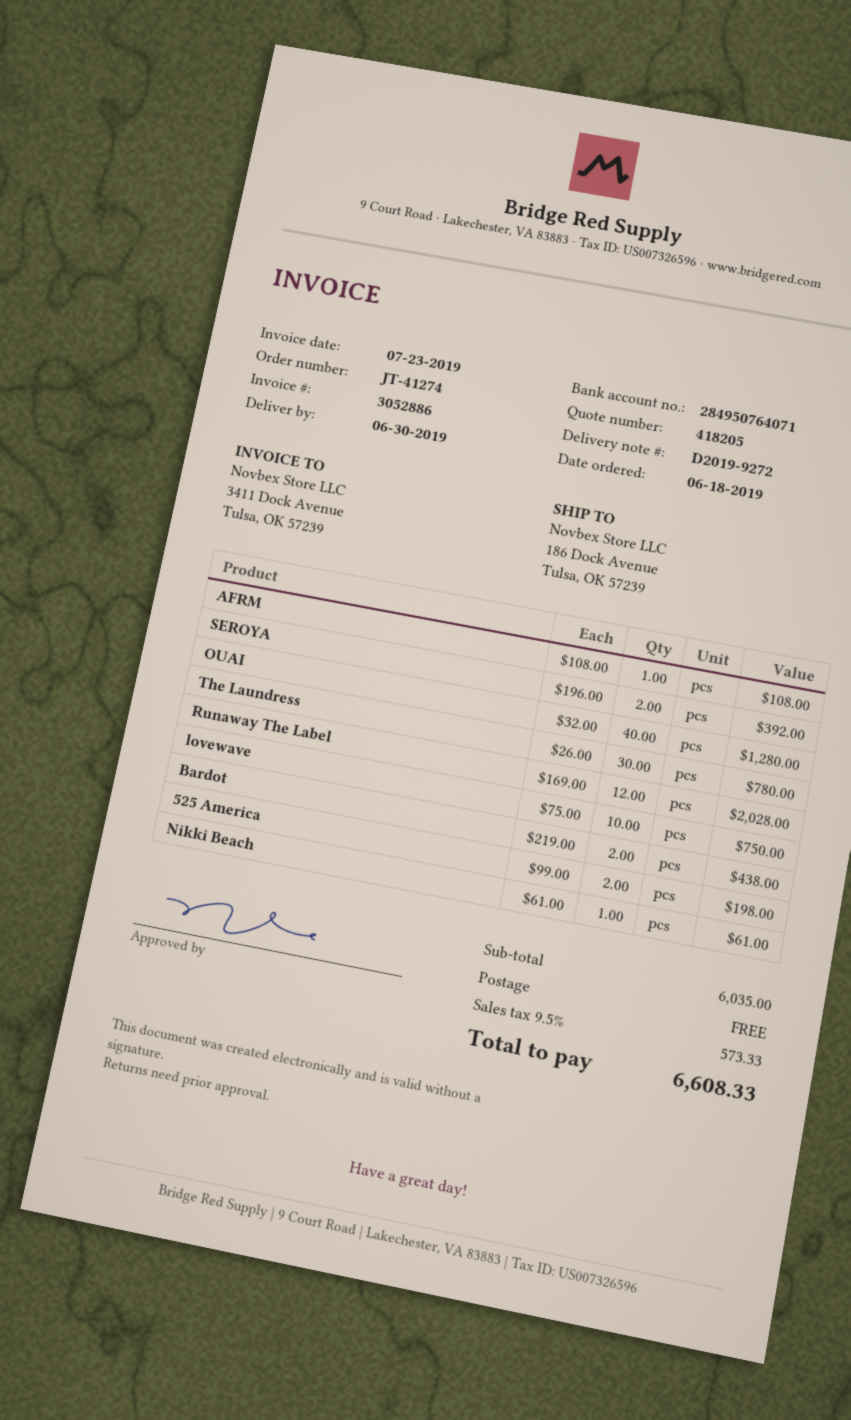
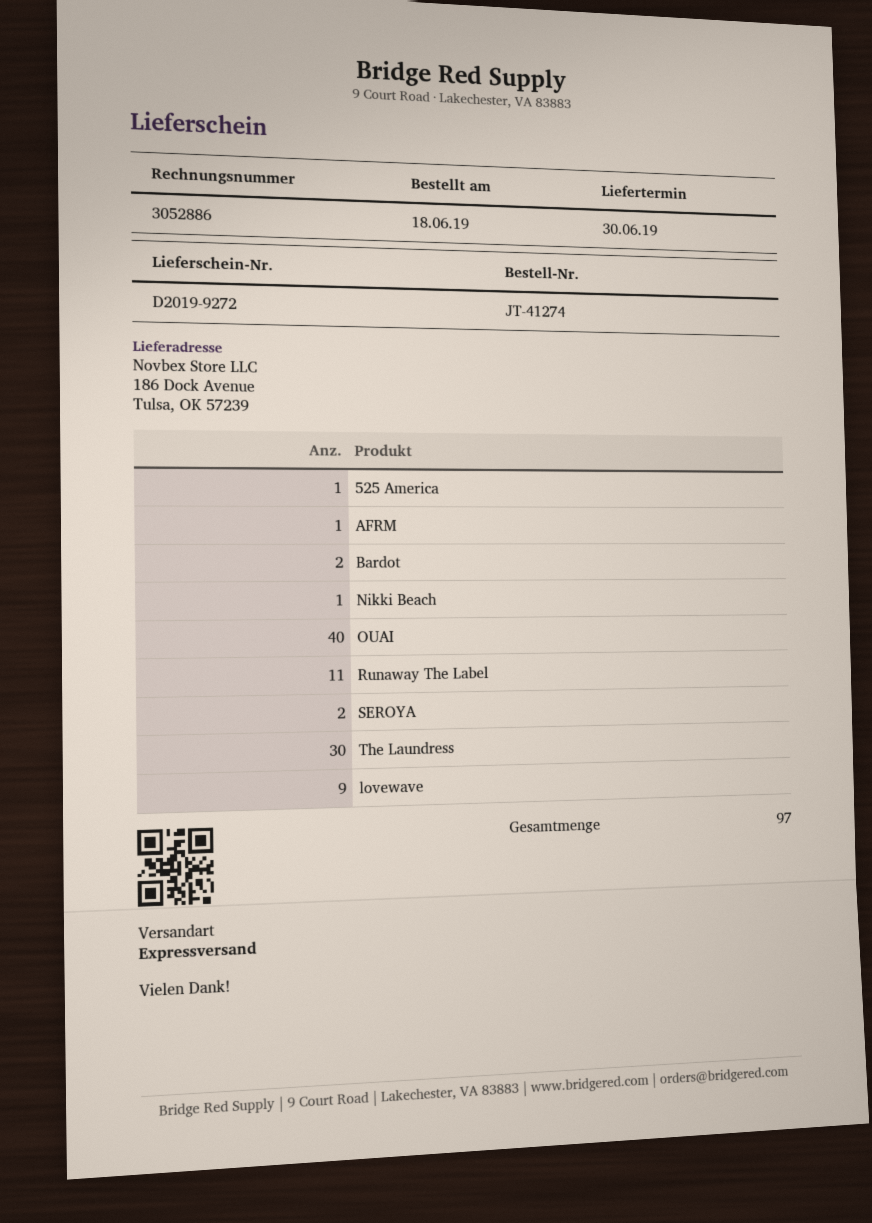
Runaway The Label: 12 -> 11
lovewave: 10 -> 9
525 America: 2 -> 1

